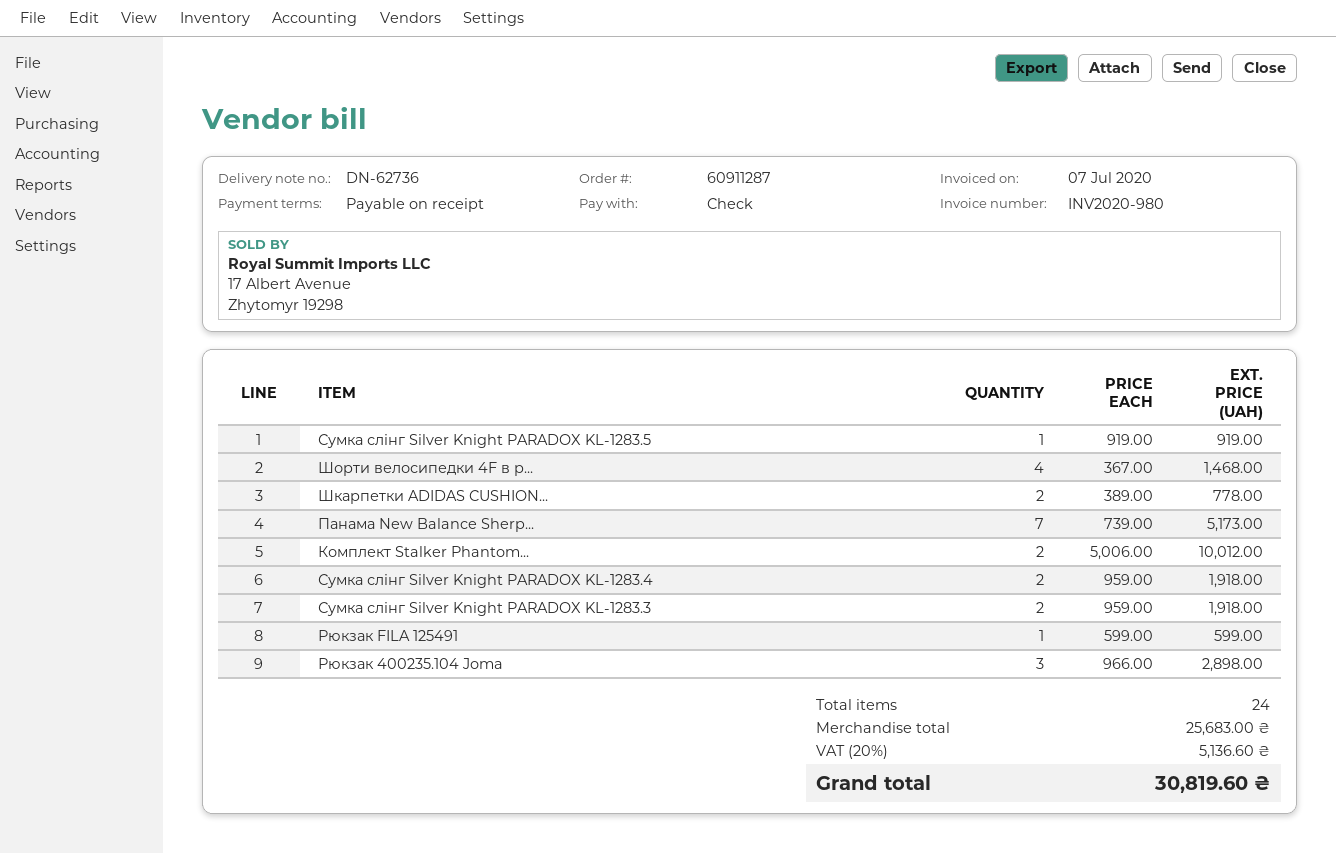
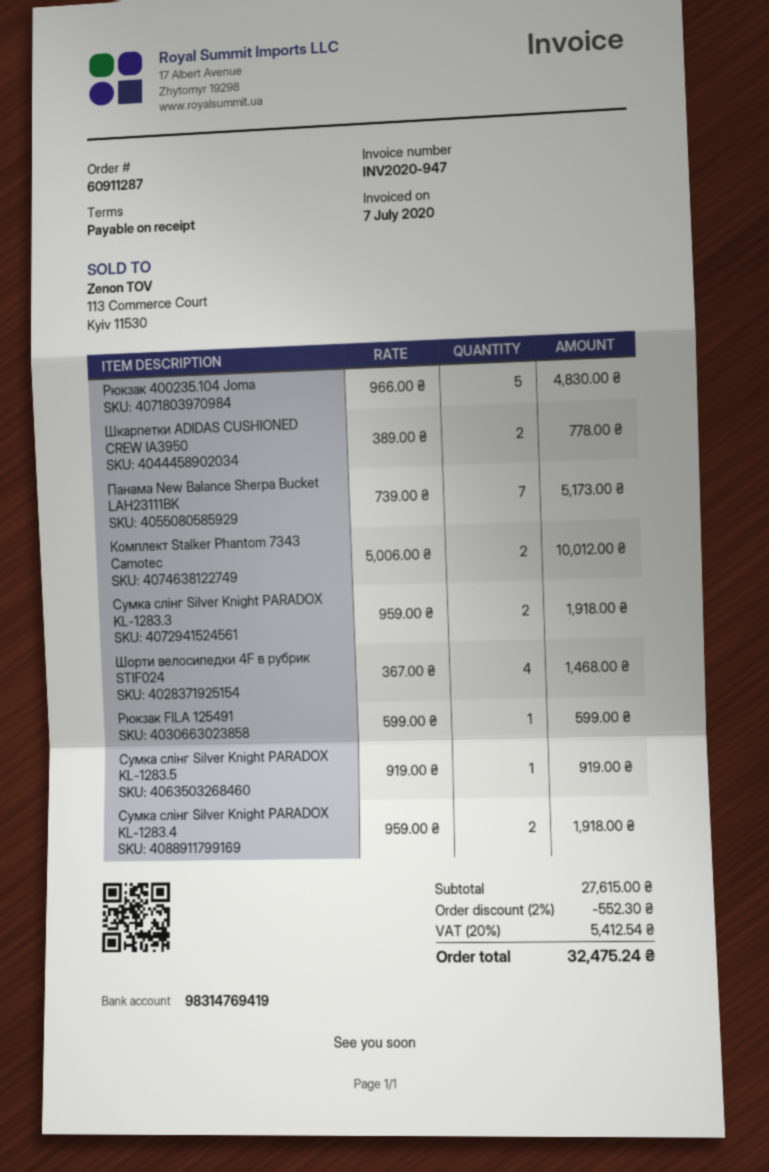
invoice number: INV2020-980 -> INV2020-947
Рюкзак 400235.104 Joma: 3 x 966.00 = 2898.00 -> 5 x 966.00 = 4830.00
subtotal: 25683.00 -> 27615.00
discount: none -> 2% = 552.30
tax: 20% = 5136.60 -> 20% = 5412.54
total: 30819.60 -> 32475.24

